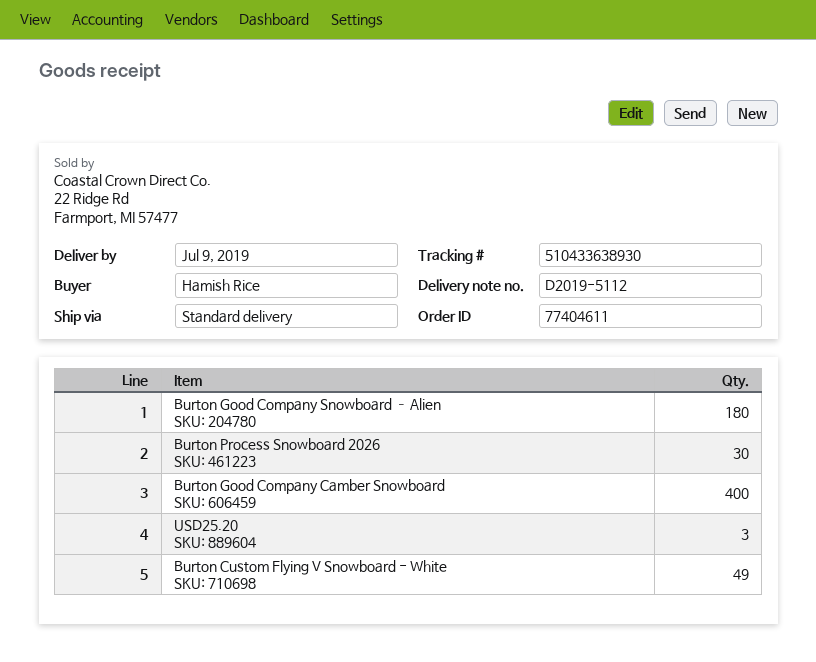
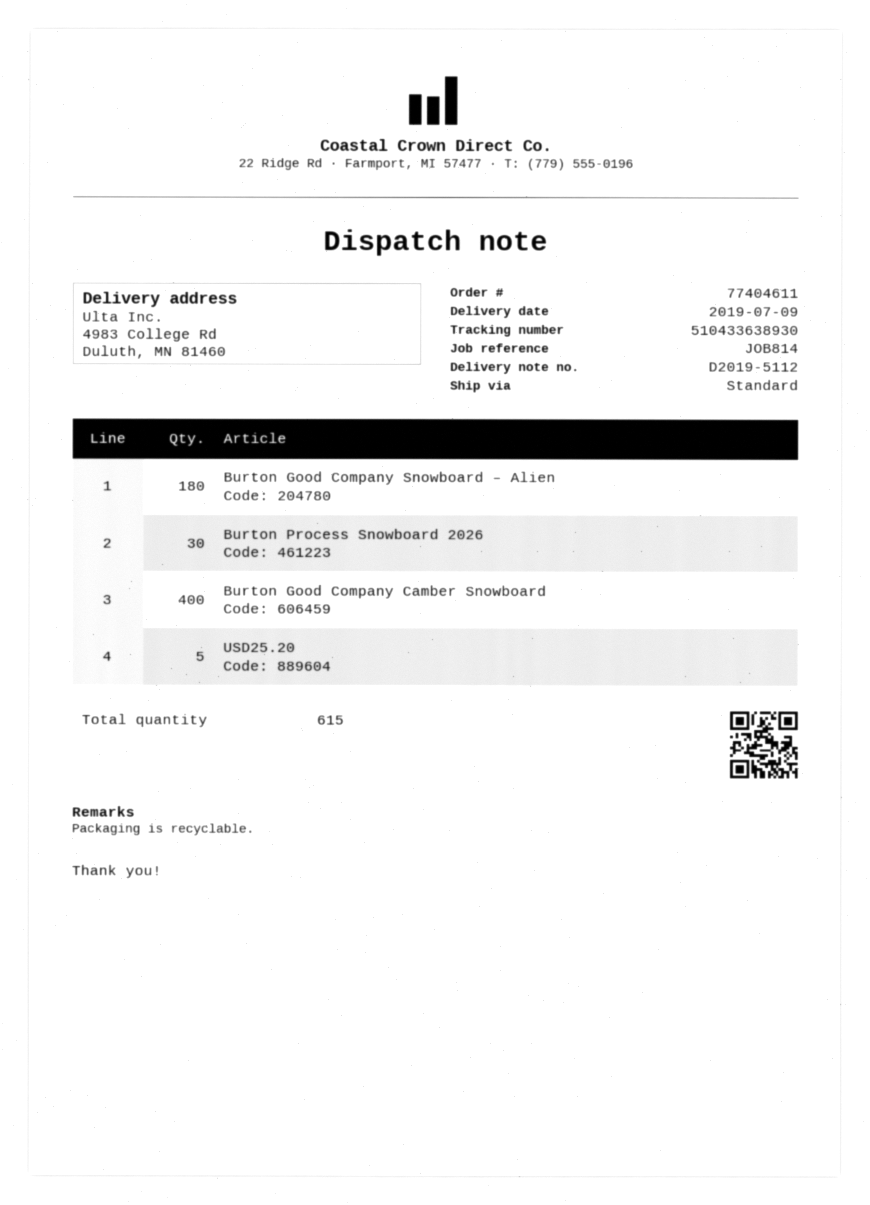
USD25.20: 3 -> 5
Burton Custom Flying V Snowboard - White: 49 -> none

